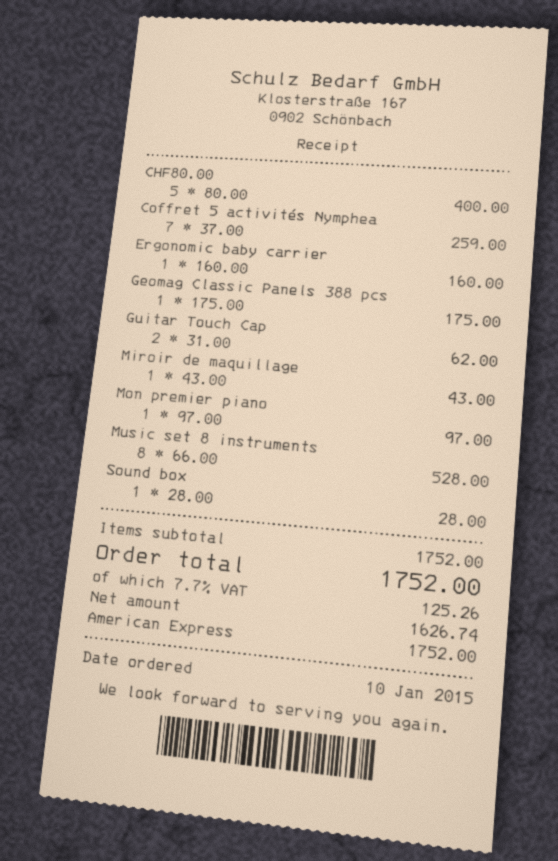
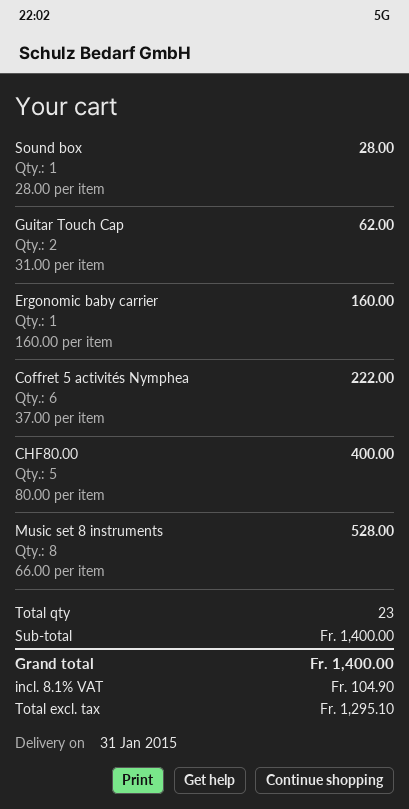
Coffret 5 activités Nymphea: 7 x 37.00 = 259.00 -> 6 x 37.00 = 222.00
Geomag Classic Panels 388 pcs: 1 x 175.00 = 175.00 -> none
Miroir de maquillage: 1 x 43.00 = 43.00 -> none
Mon premier piano: 1 x 97.00 = 97.00 -> none
subtotal: 1752.00 -> 1400.00
net: 1626.74 -> 1295.10
tax: 7.7% = 125.26 -> 8.1% = 104.90
total: 1752.00 -> 1400.00

